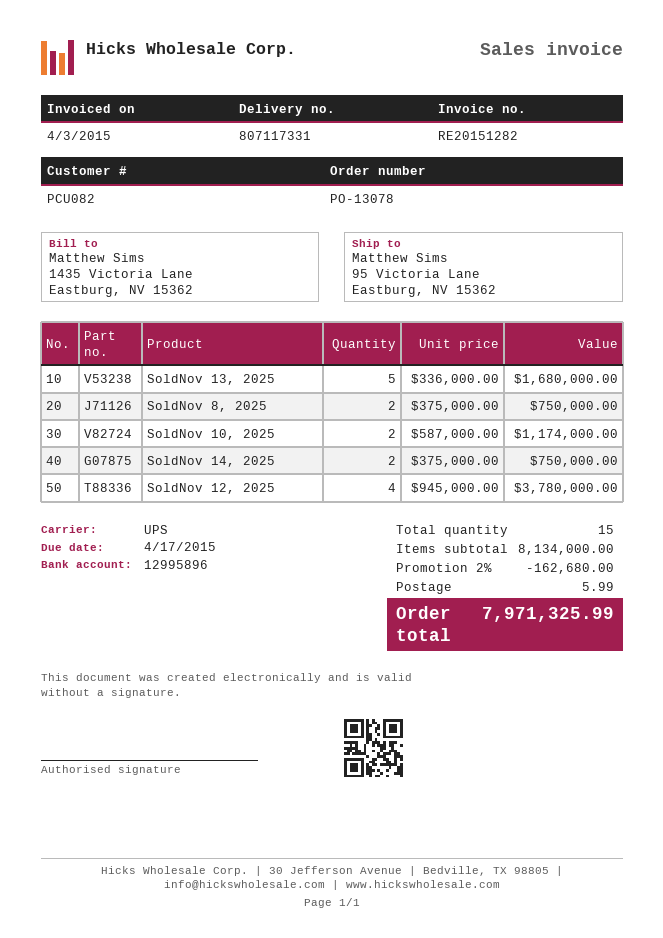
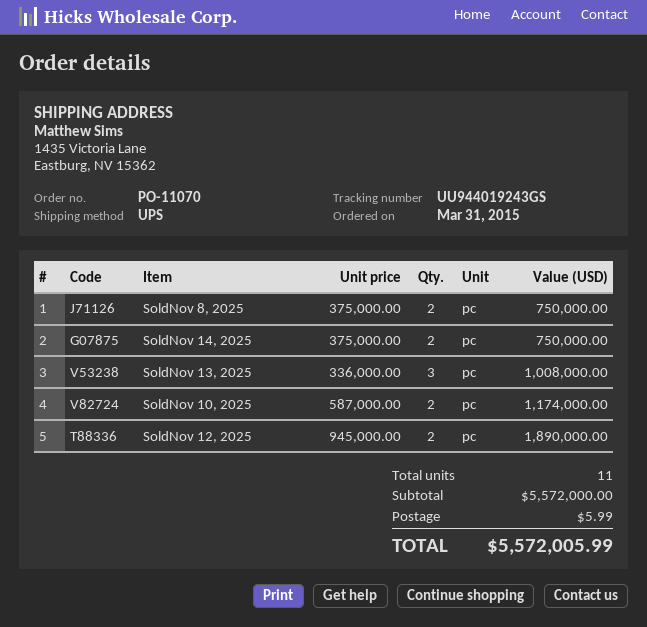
order number: PO-13078 -> PO-11070
ship to: 95 Victoria Lane, Eastburg, NV 15362 -> 1435 Victoria Lane, Eastburg, NV 15362
SoldNov 13, 2025: 5 x 336000.00 = 1680000.00 -> 3 x 336000.00 = 1008000.00
SoldNov 12, 2025: 4 x 945000.00 = 3780000.00 -> 2 x 945000.00 = 1890000.00
total quantity: 15 -> 11
subtotal: 8134000.00 -> 5572000.00
discount: 2% = 162680.00 -> none
total: 7971325.99 -> 5572005.99

